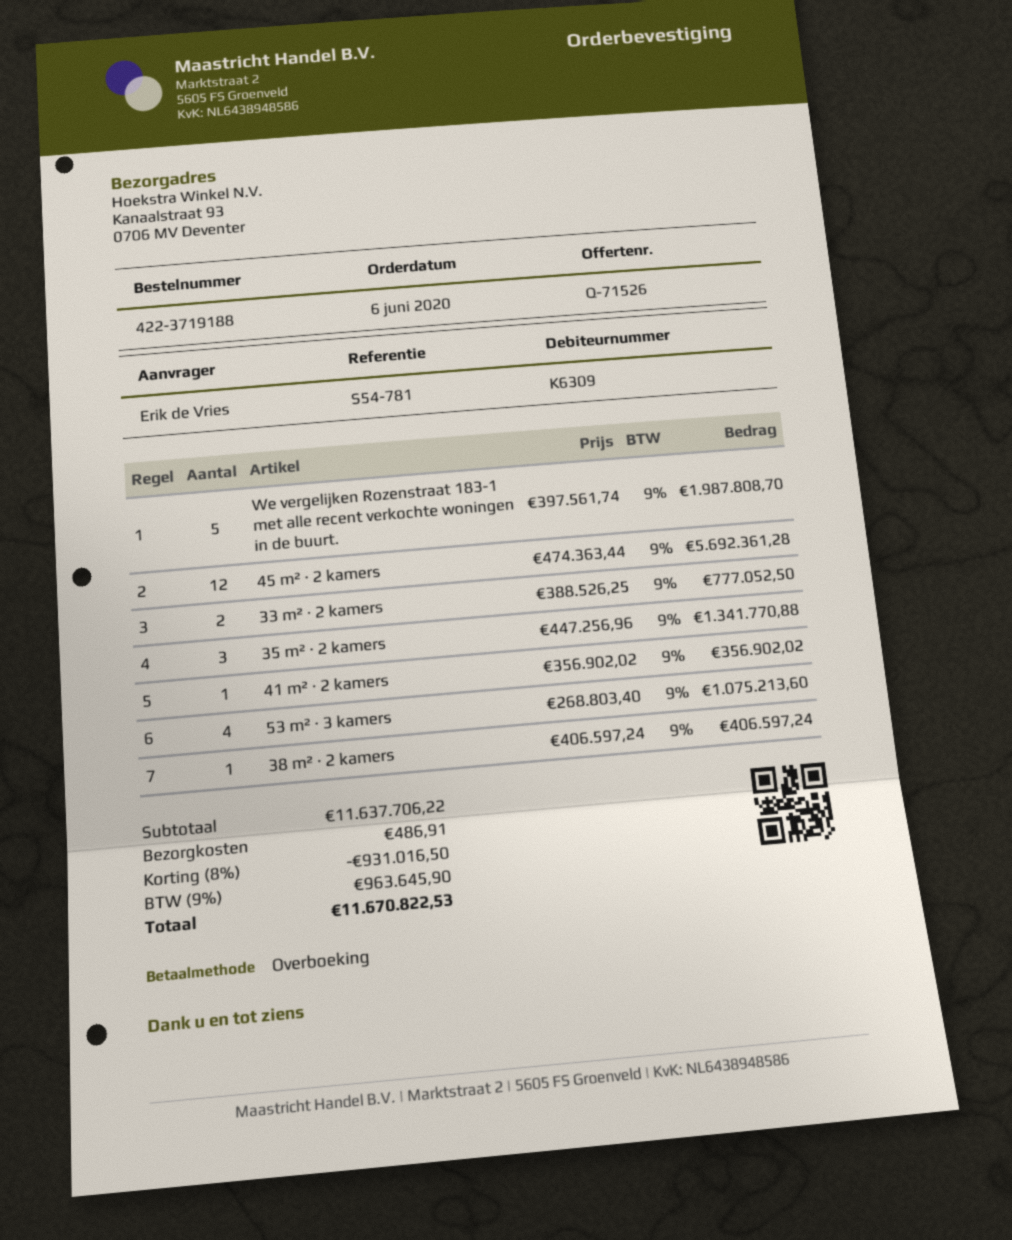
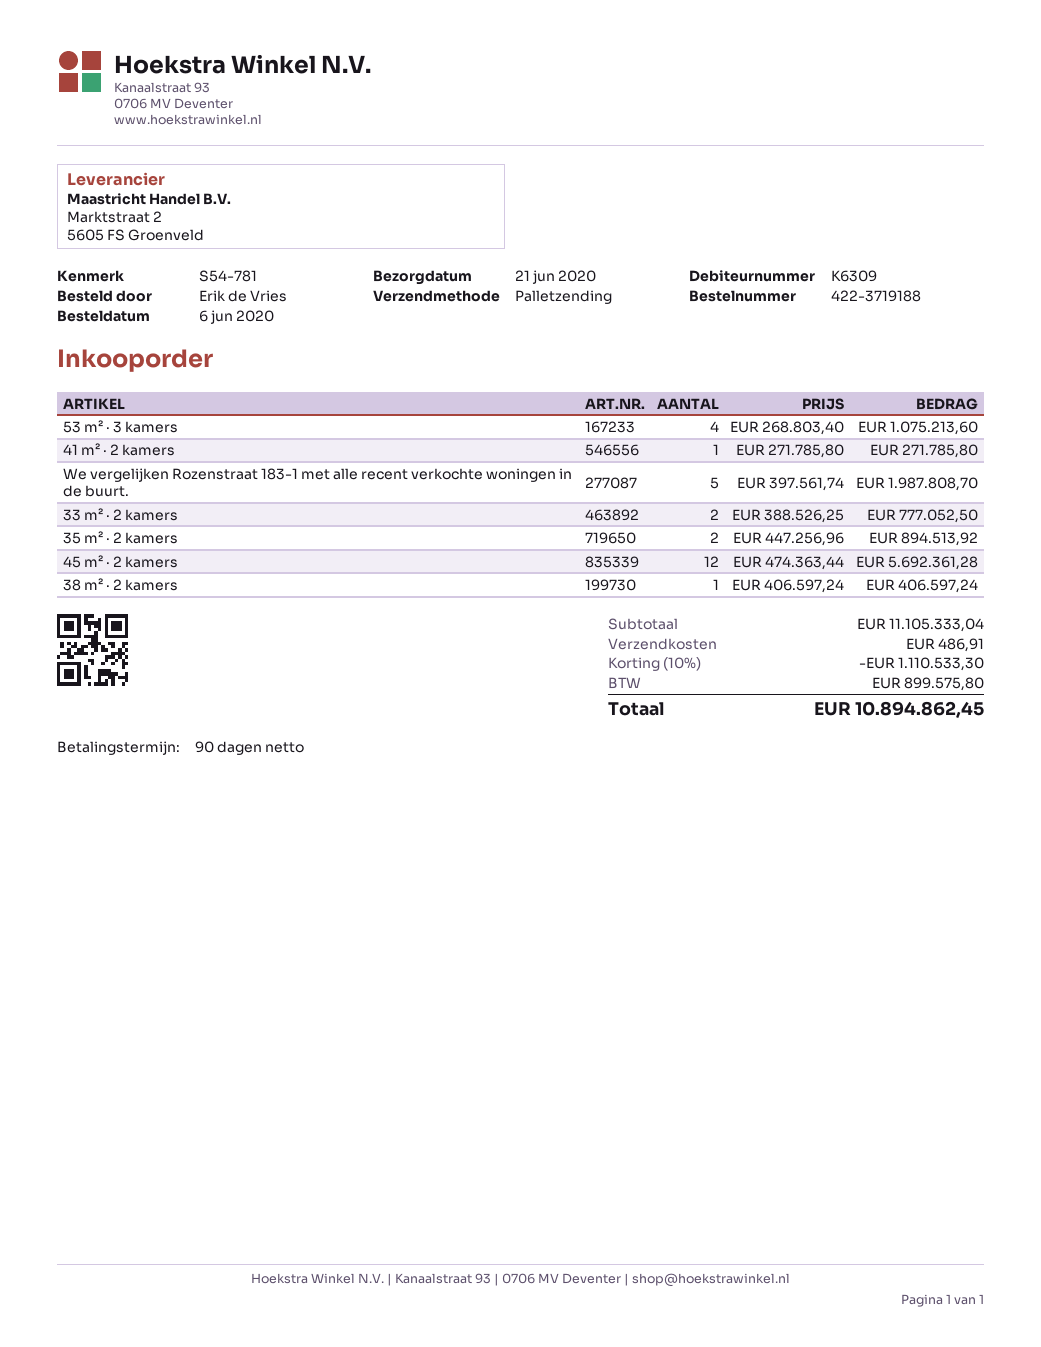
35 m² · 2 kamers: 3 x 447256.96 = 1341770.88 -> 2 x 447256.96 = 894513.92
41 m² · 2 kamers: 1 x 356902.02 = 356902.02 -> 1 x 271785.80 = 271785.80
subtotal: 11637706.22 -> 11105333.04
discount: 8% = 931016.50 -> 10% = 1110533.30
tax: 963645.90 -> 899575.80
total: 11670822.53 -> 10894862.45

